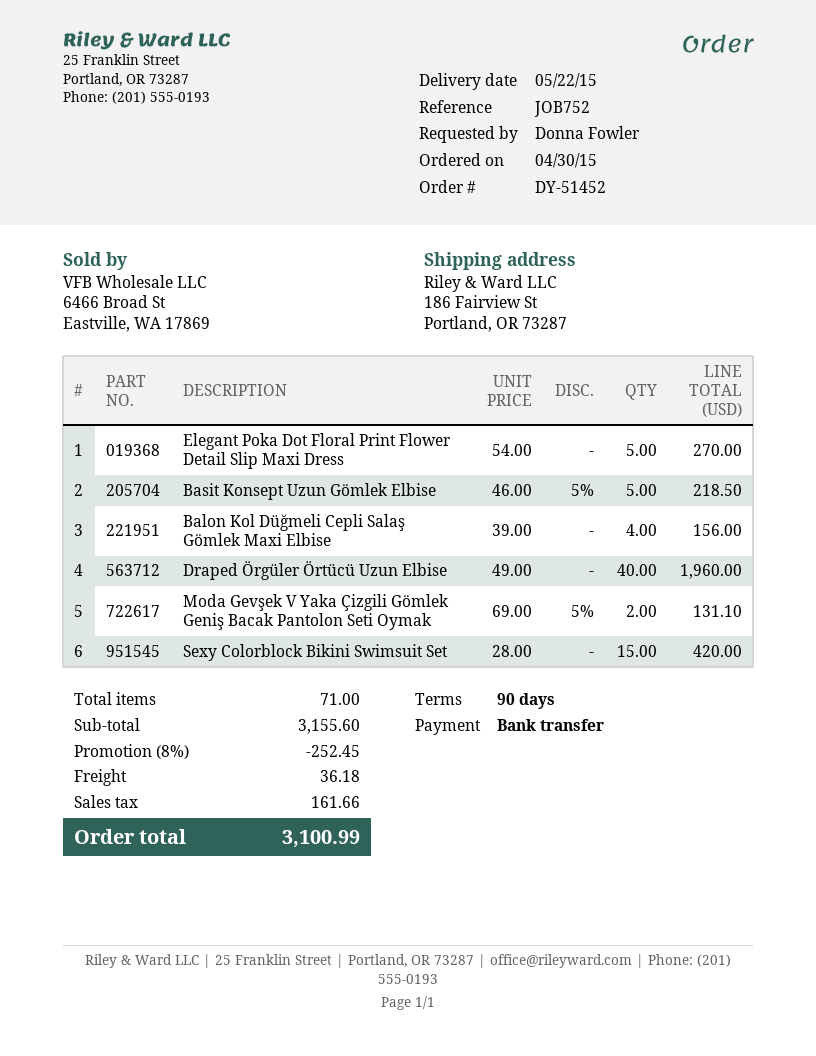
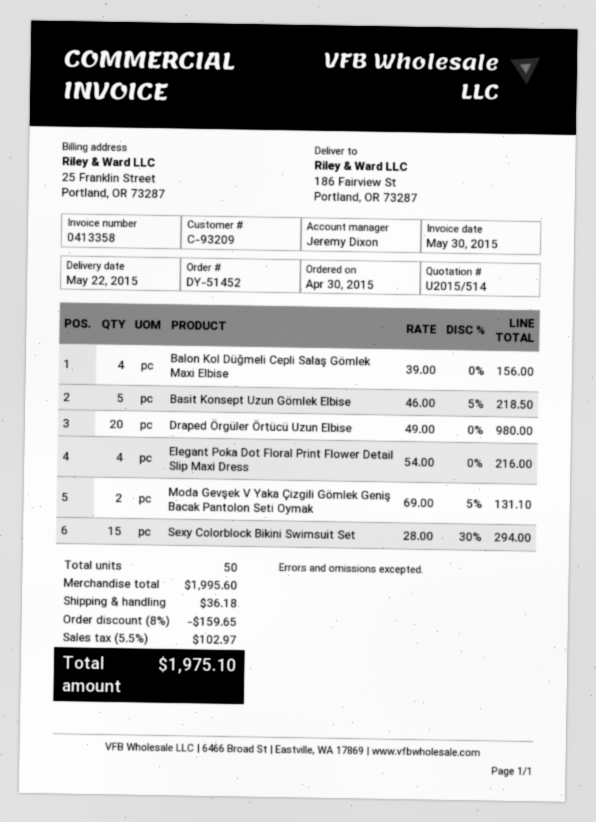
Elegant Poka Dot Floral Print Flower Detail Slip Maxi Dress: 5 x 54.00 = 270.00 -> 4 x 54.00 = 216.00
Draped Örgüler Örtücü Uzun Elbise: 40 x 49.00 = 1960.00 -> 20 x 49.00 = 980.00
Sexy Colorblock Bikini Swimsuit Set: 15 x 28.00 = 420.00 -> 15 x 28.00 - 30% = 294.00
total quantity: 71 -> 50
subtotal: 3155.60 -> 1995.60
discount: 8% = 252.45 -> 8% = 159.65
tax: 161.66 -> 102.97
total: 3100.99 -> 1975.10

